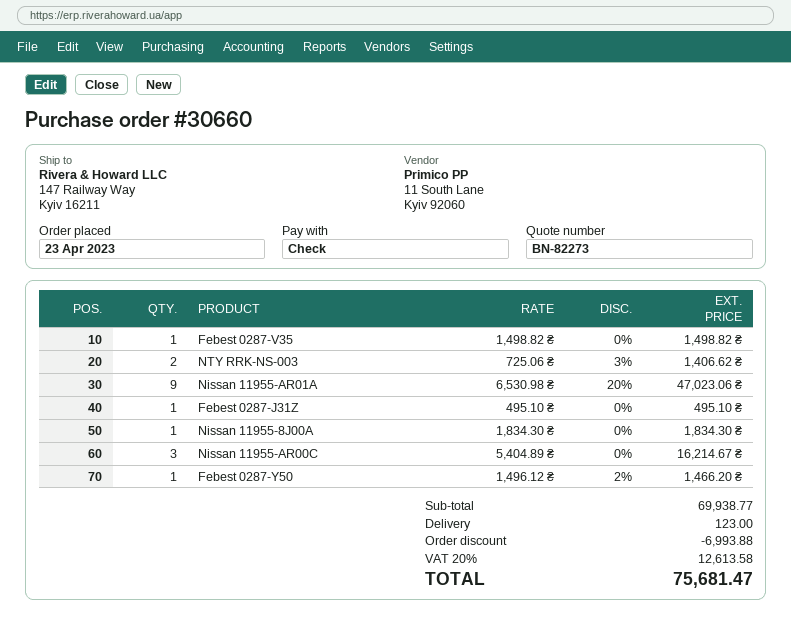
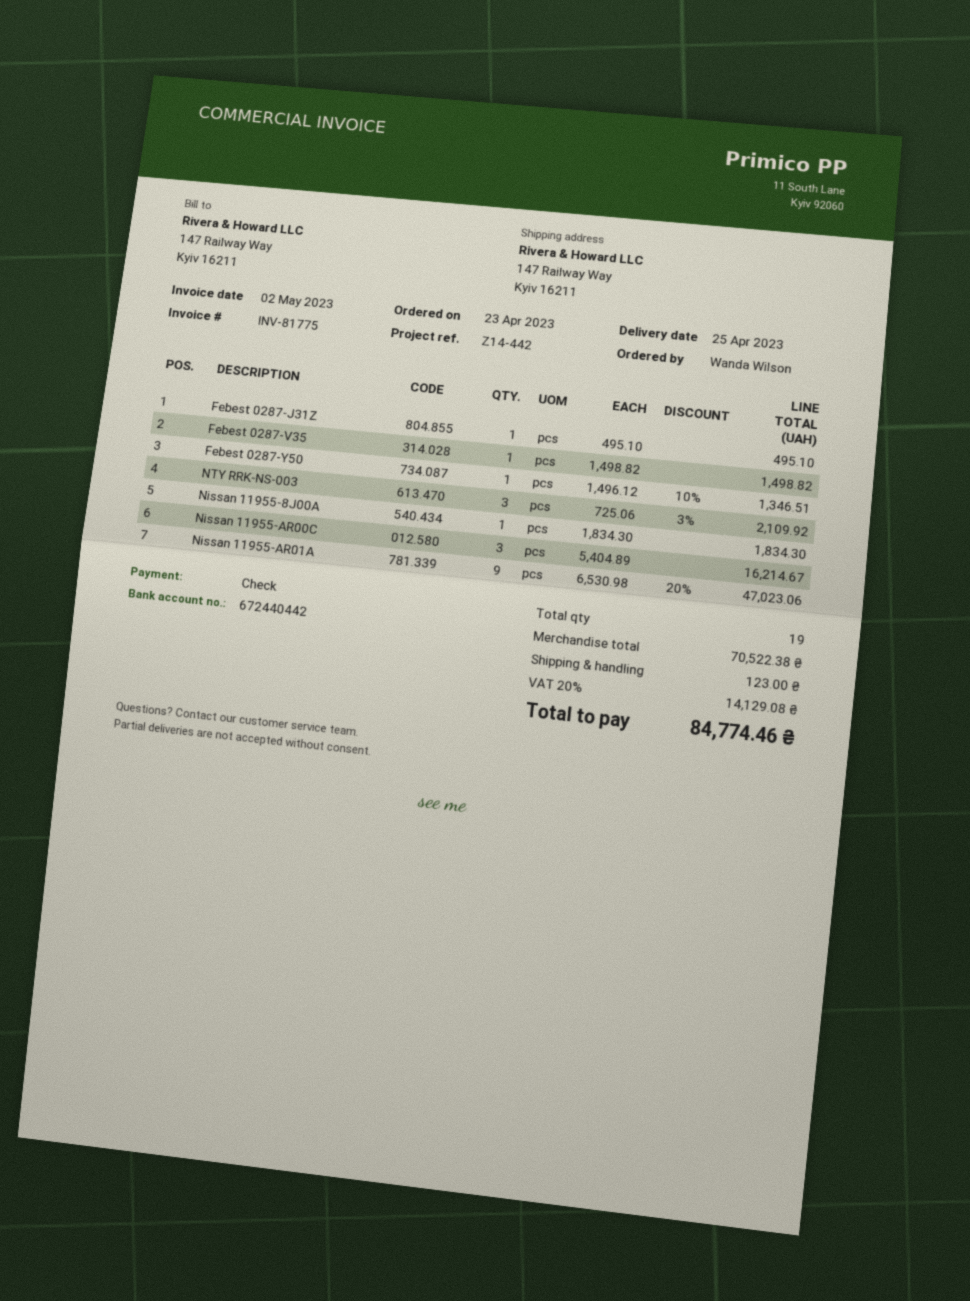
NTY RRK-NS-003: 2 x 725.06 - 3% = 1406.62 -> 3 x 725.06 - 3% = 2109.92
Febest 0287-Y50: 1 x 1496.12 - 2% = 1466.20 -> 1 x 1496.12 - 10% = 1346.51
subtotal: 69938.77 -> 70522.38
discount: 6993.88 -> none
tax: 20% = 12613.58 -> 20% = 14129.08
total: 75681.47 -> 84774.46

